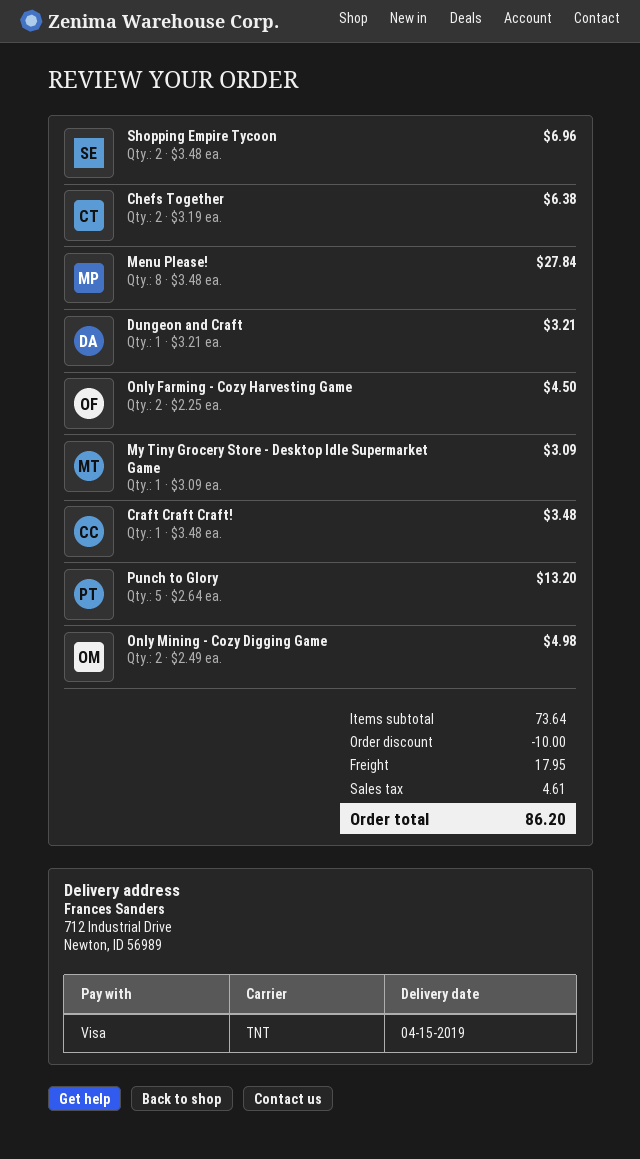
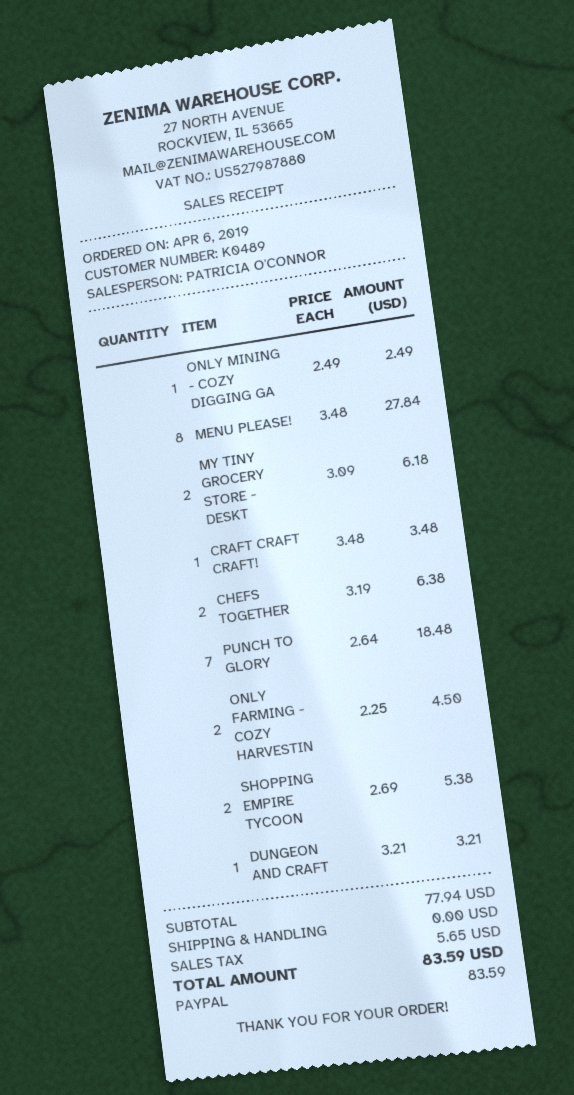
payment method: Visa -> PayPal
Shopping Empire Tycoon: 2 x 3.48 = 6.96 -> 2 x 2.69 = 5.38
My Tiny Grocery Store - Desktop Idle Supermarket Game: 1 x 3.09 = 3.09 -> 2 x 3.09 = 6.18
Punch to Glory: 5 x 2.64 = 13.20 -> 7 x 2.64 = 18.48
Only Mining - Cozy Digging Game: 2 x 2.49 = 4.98 -> 1 x 2.49 = 2.49
subtotal: 73.64 -> 77.94
discount: 10.00 -> none
shipping: 17.95 -> 0.00
tax: 4.61 -> 5.65
total: 86.20 -> 83.59

